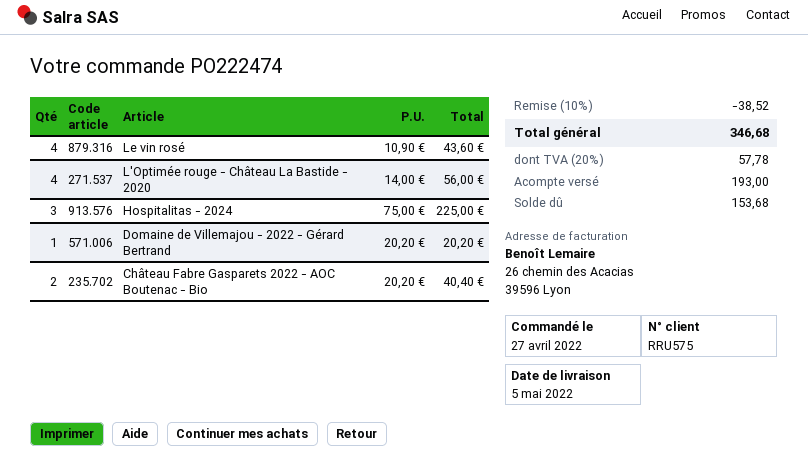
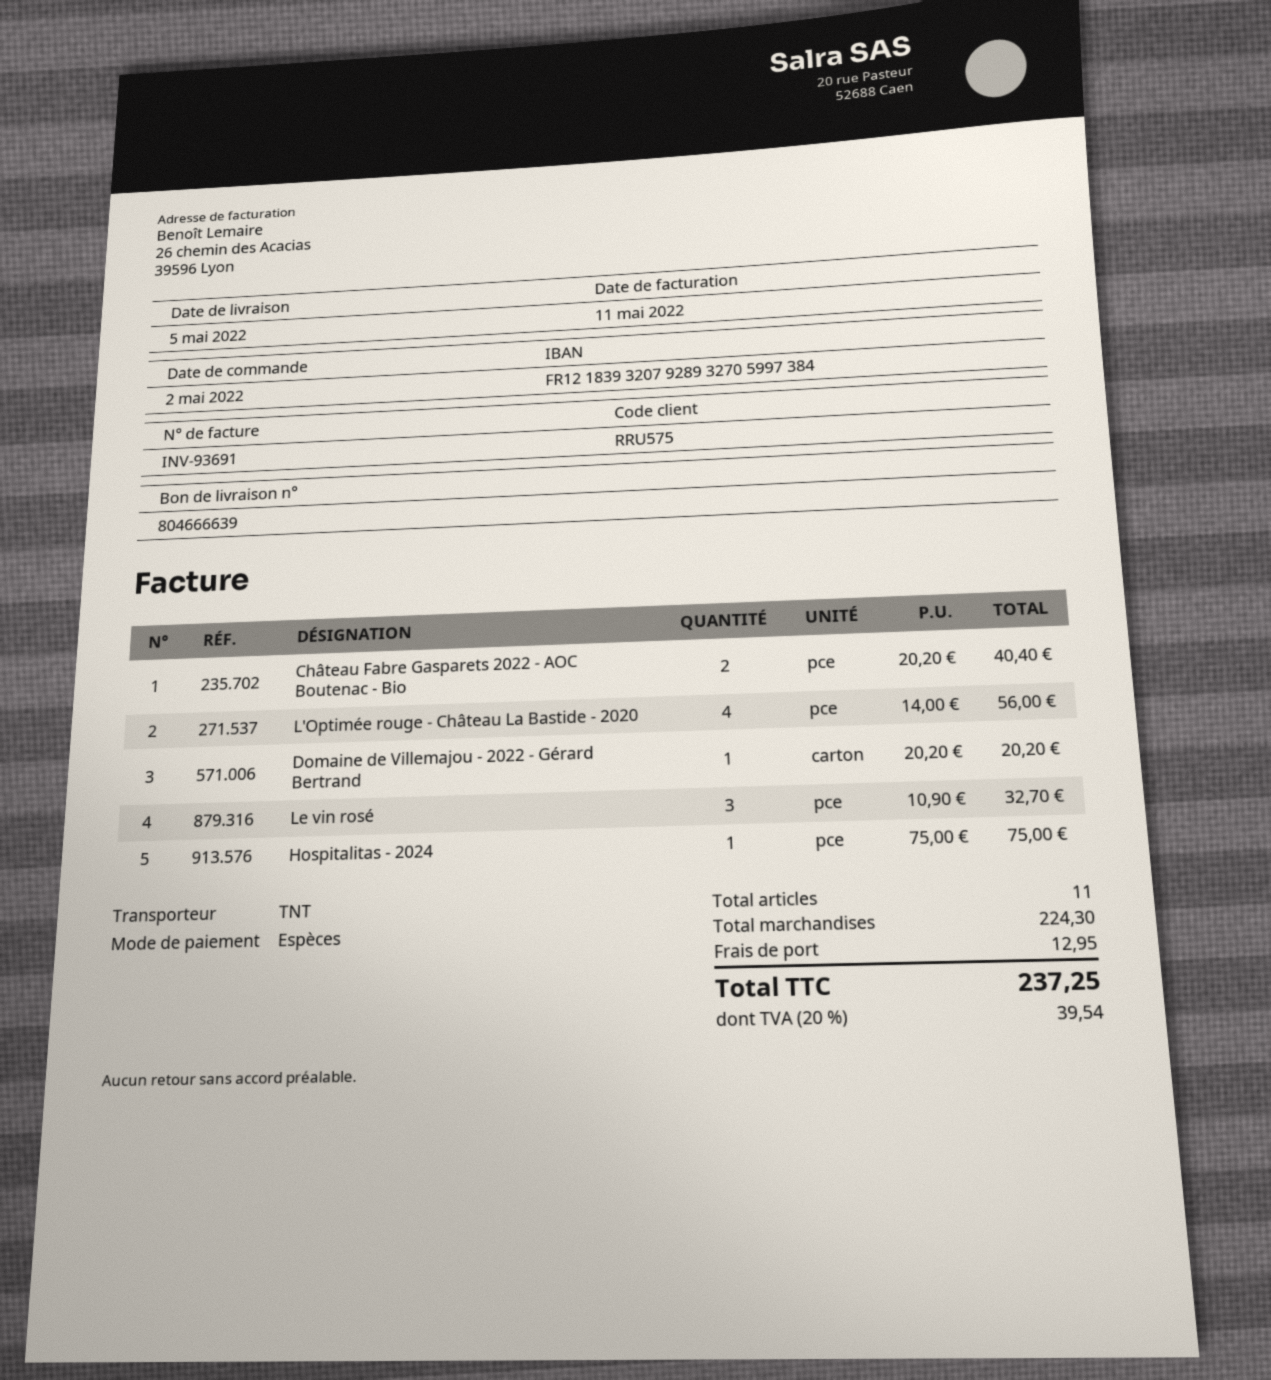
order date: 2022-04-27 -> 2022-05-02
Le vin rosé: 4 x 10.90 = 43.60 -> 3 x 10.90 = 32.70
Hospitalitas - 2024: 3 x 75.00 = 225.00 -> 1 x 75.00 = 75.00
discount: 10% = 38.52 -> none
shipping: none -> 12.95
tax: 20% = 57.78 -> 20% = 39.54
total: 346.68 -> 237.25

